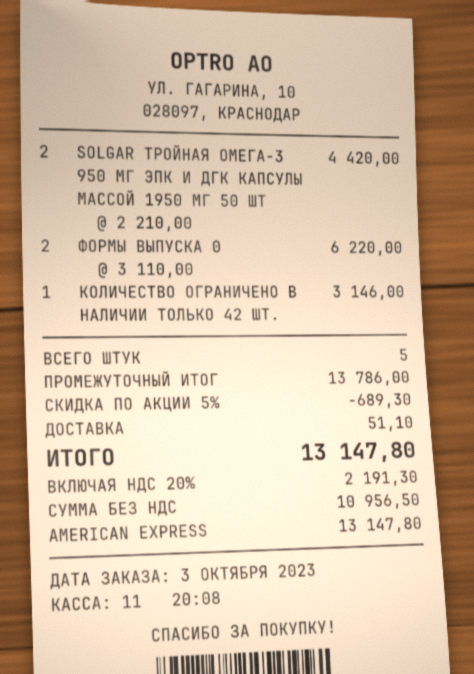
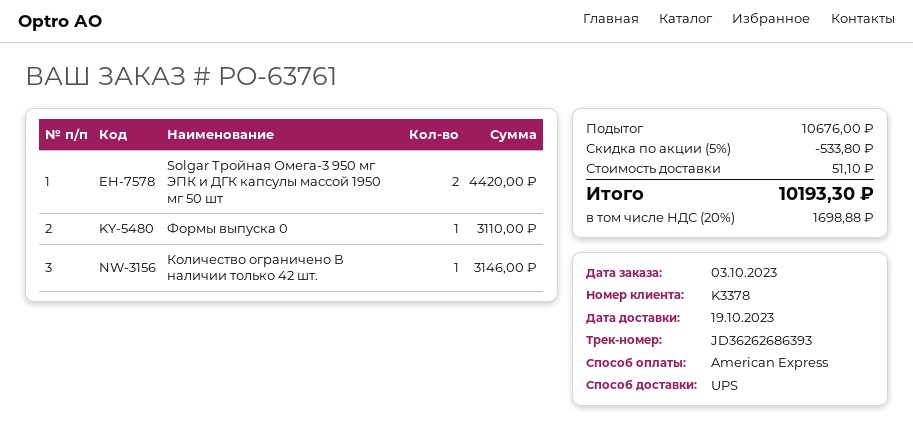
ФОРМЫ ВЫПУСКА 0: 2 for 6220.00 -> 1 for 3110.00
subtotal: 13786.00 -> 10676.00
discount: 5% = 689.30 -> 5% = 533.80
tax: 20% = 2191.30 -> 20% = 1698.88
total: 13147.80 -> 10193.30

